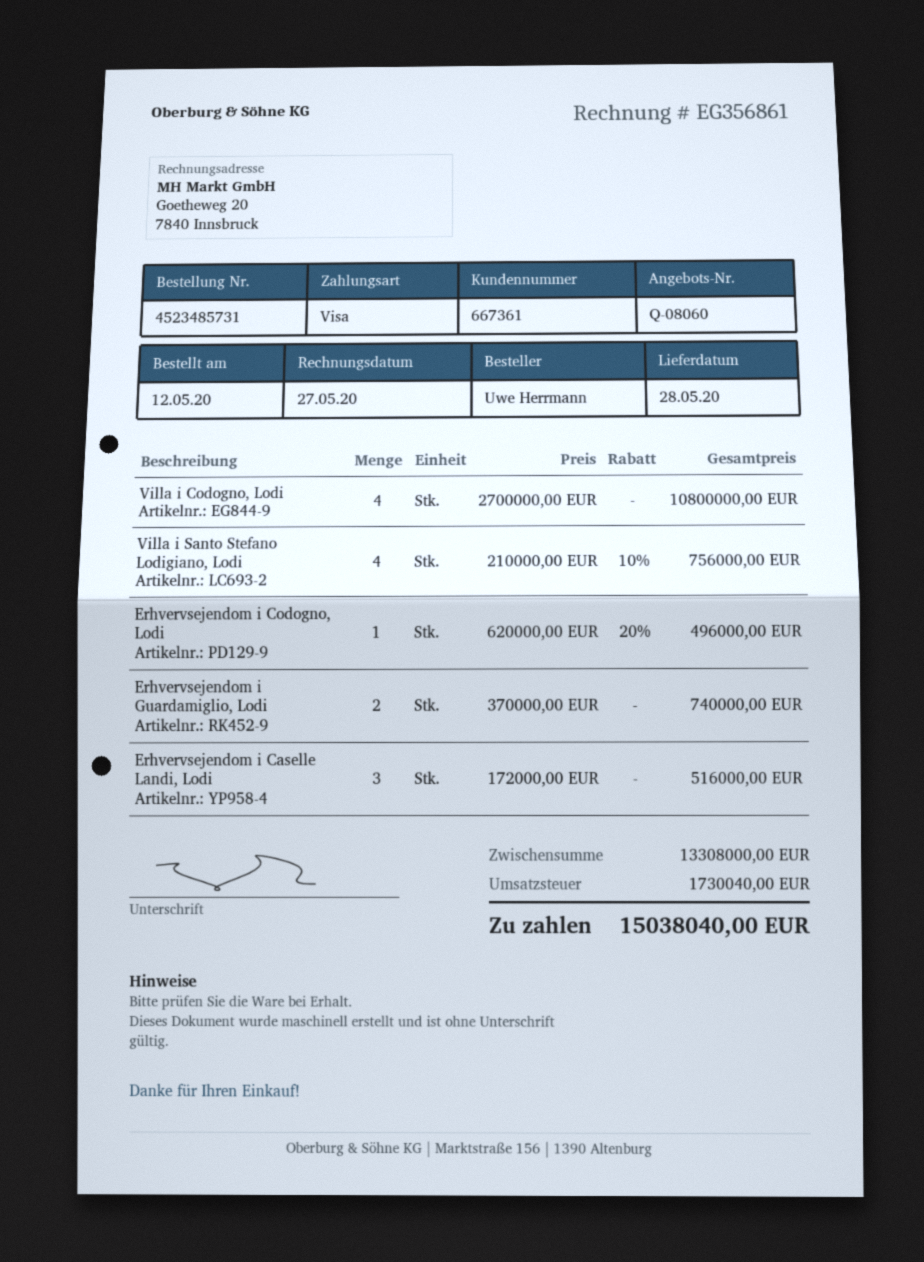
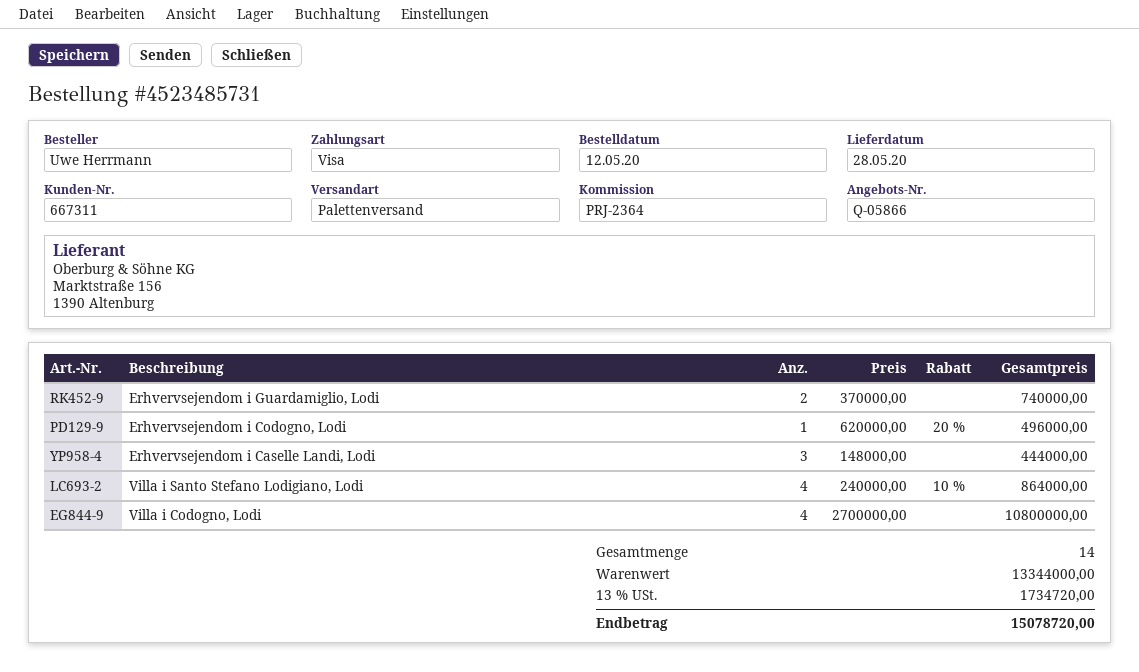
quote number: Q-08060 -> Q-05866
customer number: 667361 -> 667311
Villa i Santo Stefano Lodigiano, Lodi: 4 x 210000.00 - 10% = 756000.00 -> 4 x 240000.00 - 10% = 864000.00
Erhvervsejendom i Caselle Landi, Lodi: 3 x 172000.00 = 516000.00 -> 3 x 148000.00 = 444000.00
subtotal: 13308000.00 -> 13344000.00
tax: 1730040.00 -> 1734720.00
total: 15038040.00 -> 15078720.00

